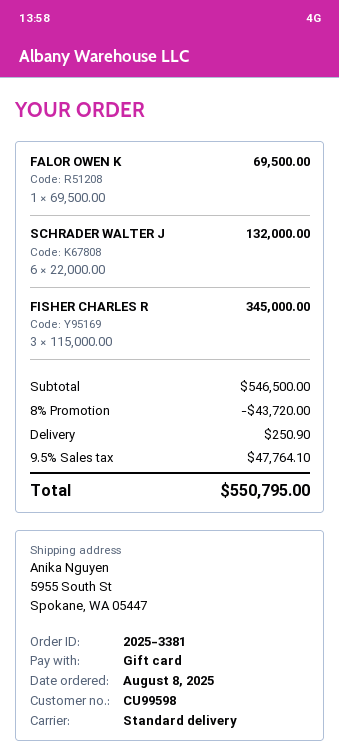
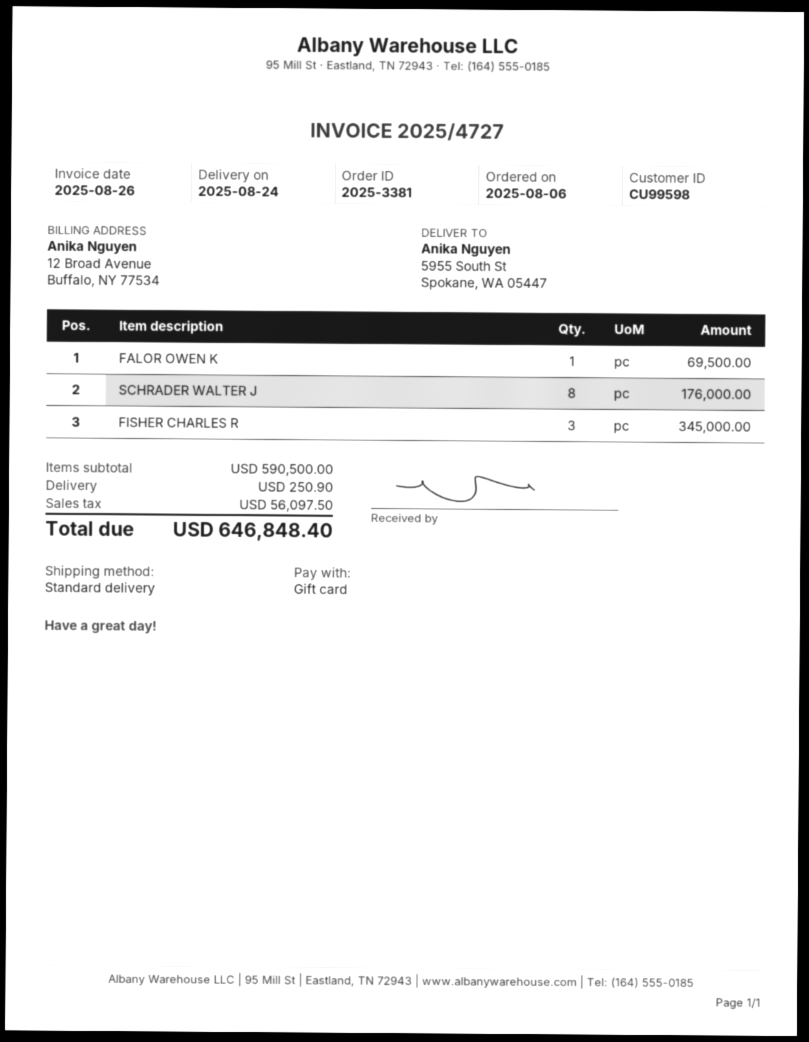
order date: 2025-08-08 -> 2025-08-06
SCHRADER WALTER J: 6 for 132000.00 -> 8 for 176000.00
subtotal: 546500.00 -> 590500.00
discount: 8% = 43720.00 -> none
tax: 47764.10 -> 56097.50
total: 550795.00 -> 646848.40

